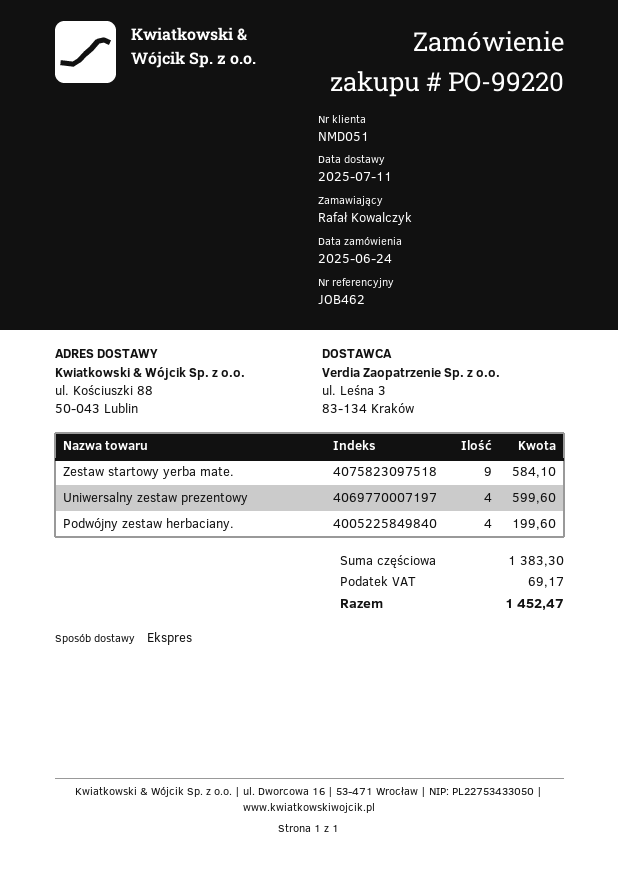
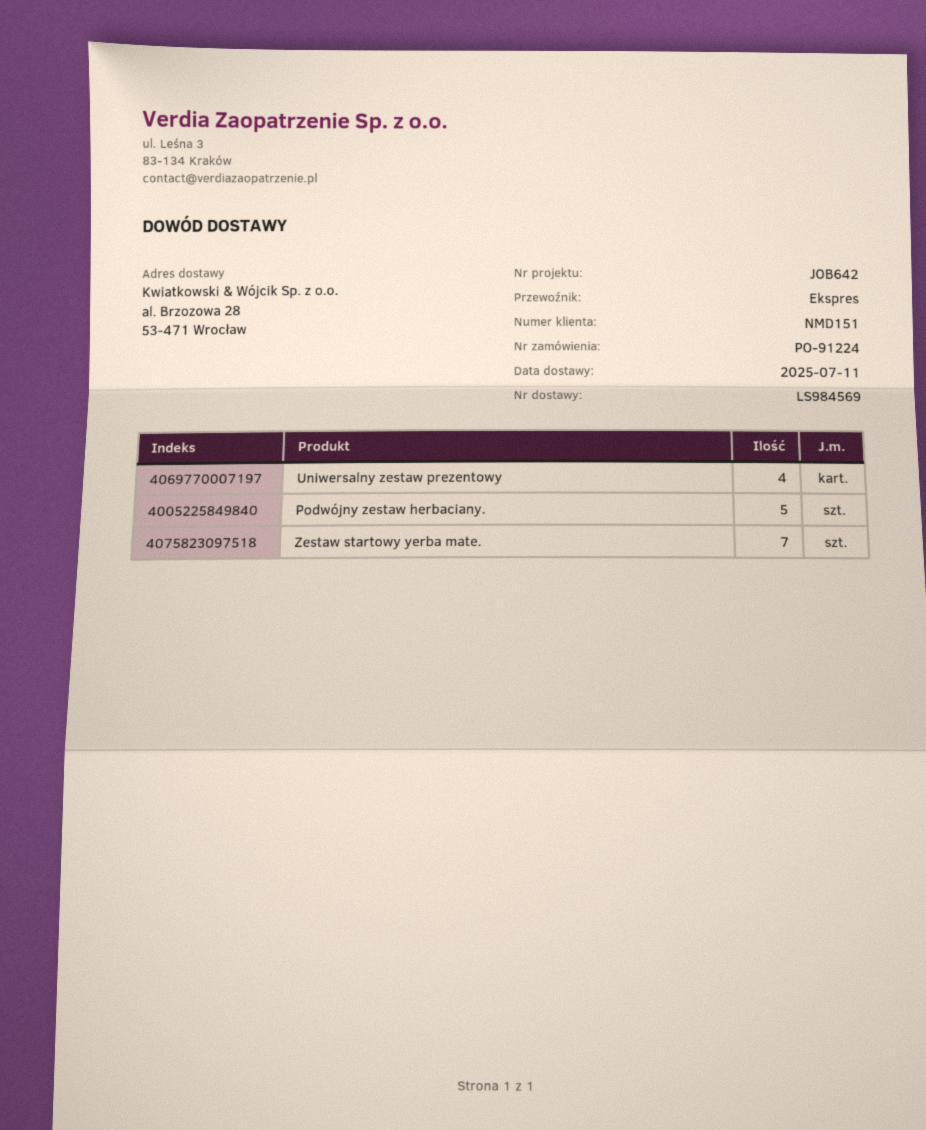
order number: PO-99220 -> PO-91224
customer number: NMD051 -> NMD151
reference: JOB462 -> JOB642
ship to: ul. Kościuszki 88, 50-043 Lublin -> al. Brzozowa 28, 53-471 Wrocław
Zestaw startowy yerba mate.: 9 -> 7
Podwójny zestaw herbaciany.: 4 -> 5

